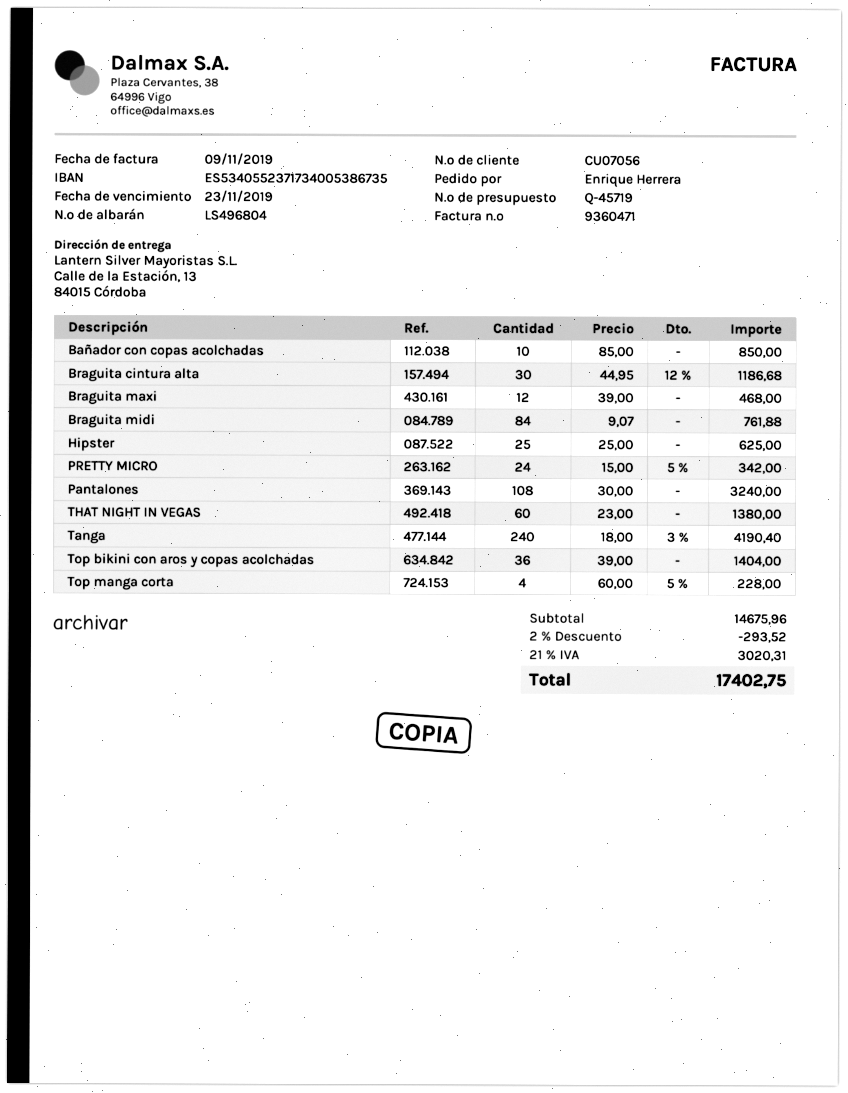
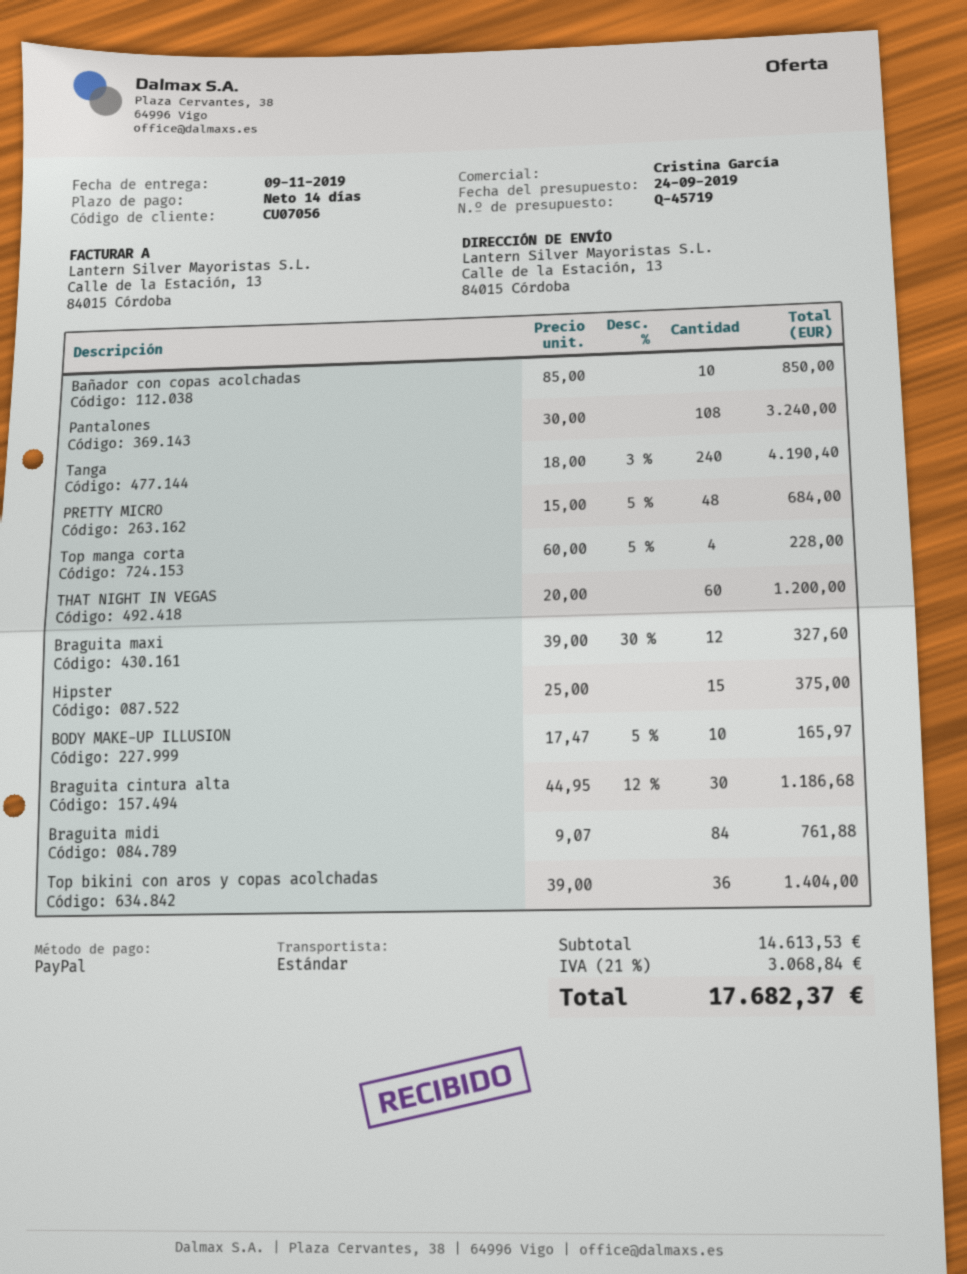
Braguita maxi: 12 x 39.00 = 468.00 -> 12 x 39.00 - 30% = 327.60
Hipster: 25 x 25.00 = 625.00 -> 15 x 25.00 = 375.00
PRETTY MICRO: 24 x 15.00 - 5% = 342.00 -> 48 x 15.00 - 5% = 684.00
THAT NIGHT IN VEGAS: 60 x 23.00 = 1380.00 -> 60 x 20.00 = 1200.00
BODY MAKE-UP ILLUSION: none -> 10 x 17.47 - 5% = 165.97
subtotal: 14675.96 -> 14613.53
discount: 2% = 293.52 -> none
tax: 21% = 3020.31 -> 21% = 3068.84
total: 17402.75 -> 17682.37

